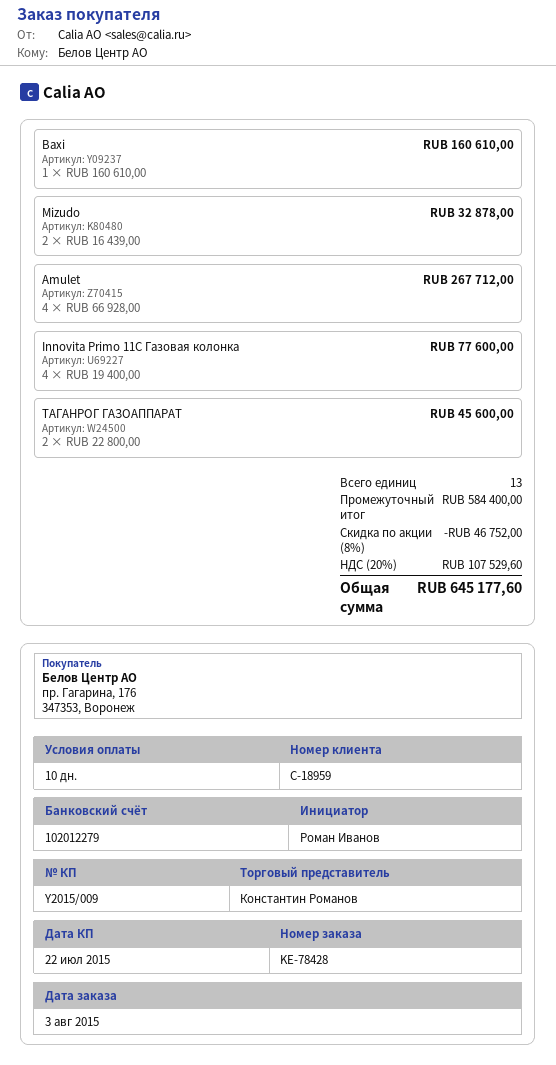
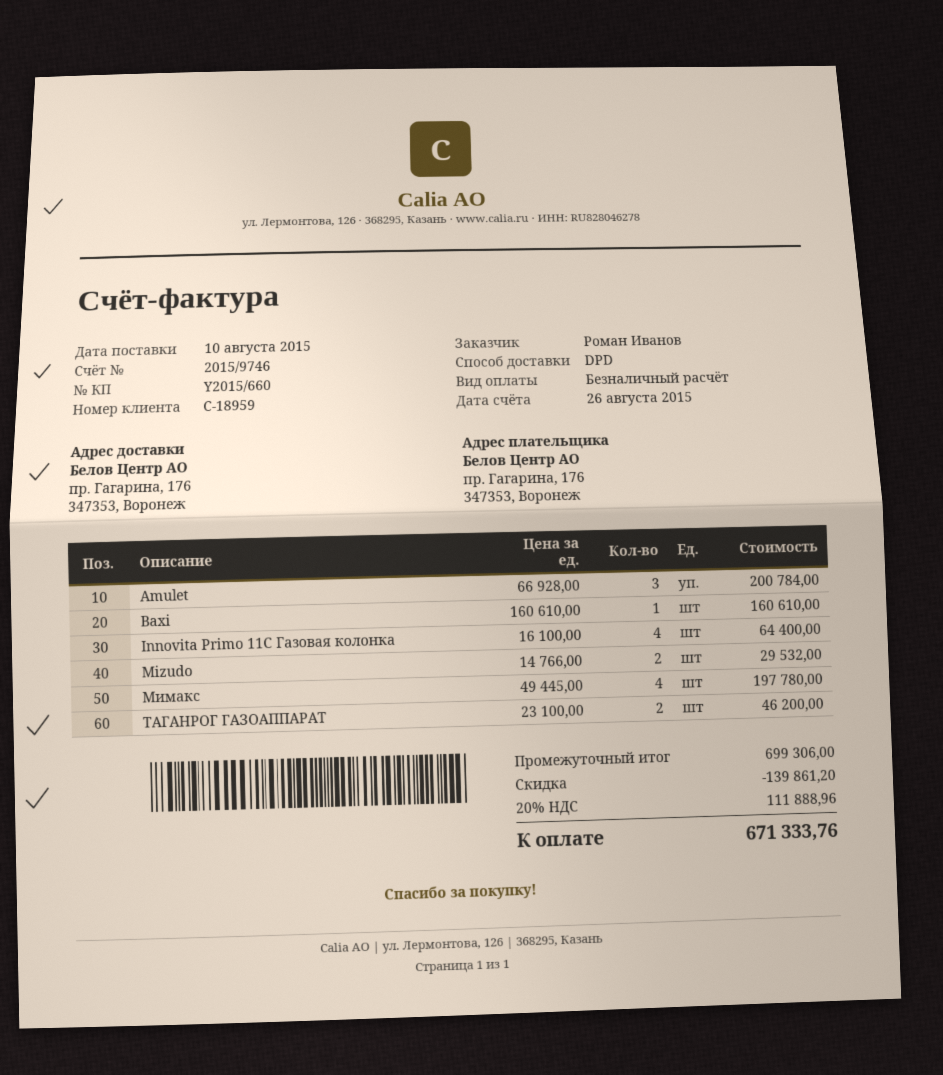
quote number: Y2015/009 -> Y2015/660
Mizudo: 2 x 16439.00 = 32878.00 -> 2 x 14766.00 = 29532.00
Amulet: 4 x 66928.00 = 267712.00 -> 3 x 66928.00 = 200784.00
Innovita Primo 11C Газовая колонка: 4 x 19400.00 = 77600.00 -> 4 x 16100.00 = 64400.00
ТАГАНРОГ ГАЗОАППАРАТ: 2 x 22800.00 = 45600.00 -> 2 x 23100.00 = 46200.00
Мимакс: none -> 4 x 49445.00 = 197780.00
subtotal: 584400.00 -> 699306.00
discount: 46752.00 -> 139861.20
tax: 20% = 107529.60 -> 20% = 111888.96
total: 645177.60 -> 671333.76

